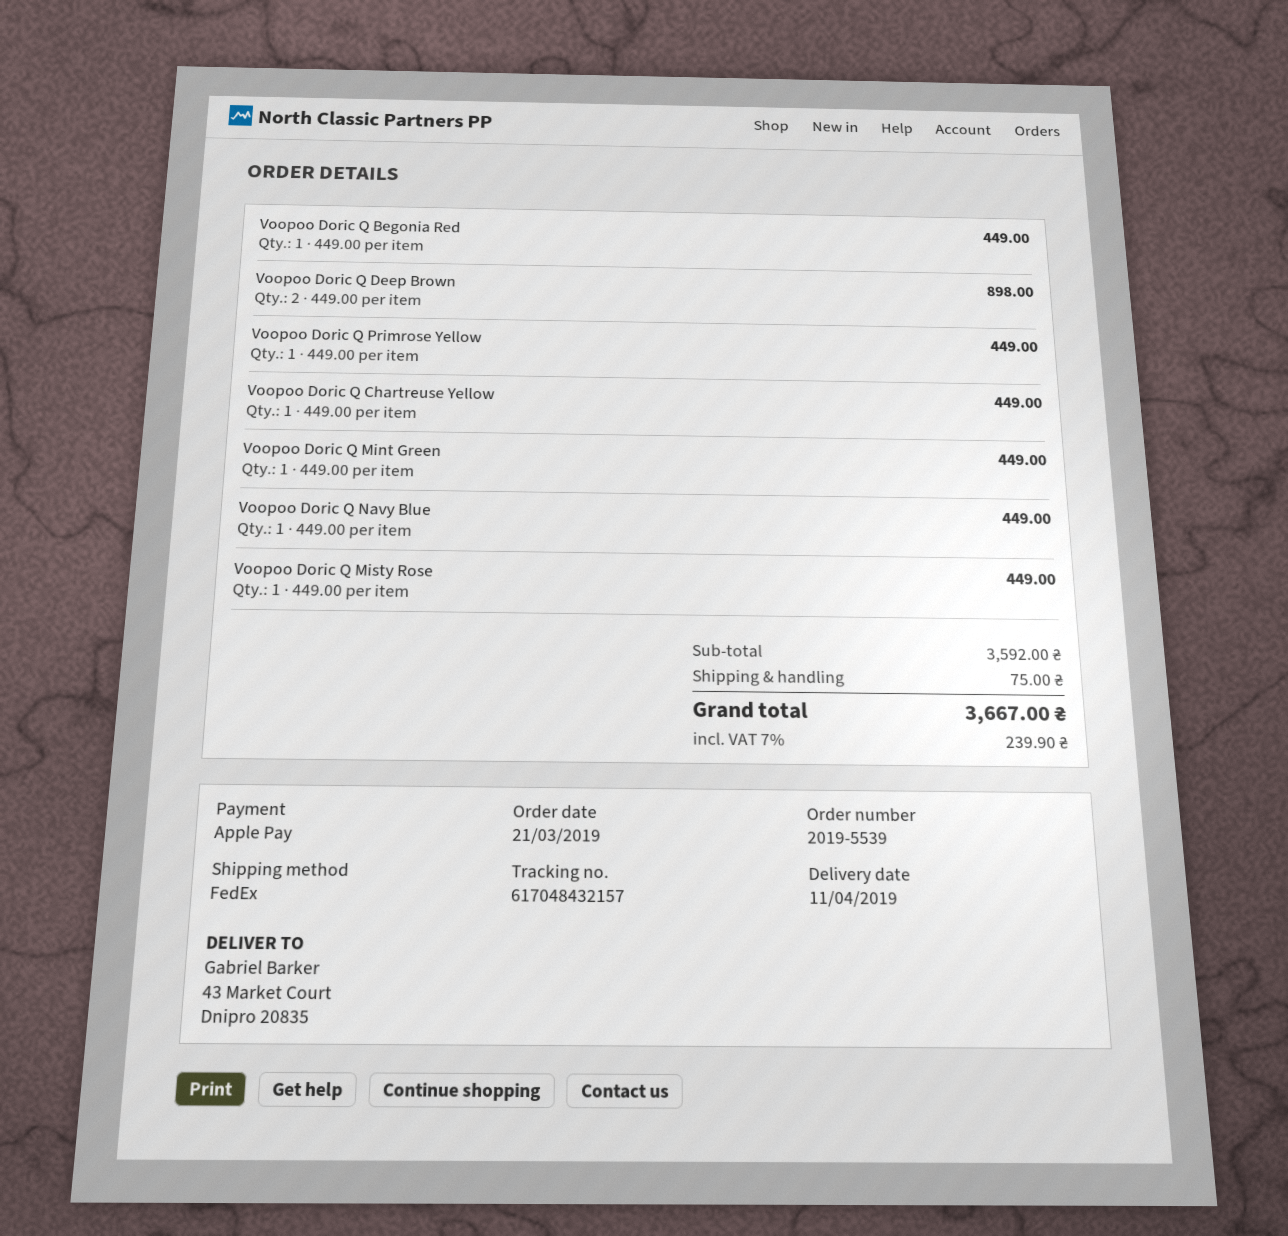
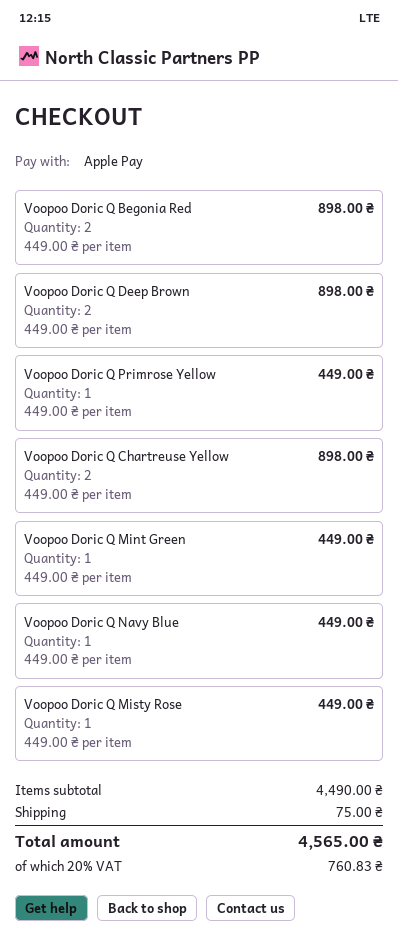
Voopoo Doric Q Begonia Red: 1 x 449.00 = 449.00 -> 2 x 449.00 = 898.00
Voopoo Doric Q Chartreuse Yellow: 1 x 449.00 = 449.00 -> 2 x 449.00 = 898.00
subtotal: 3592.00 -> 4490.00
tax: 7% = 239.90 -> 20% = 760.83
total: 3667.00 -> 4565.00

